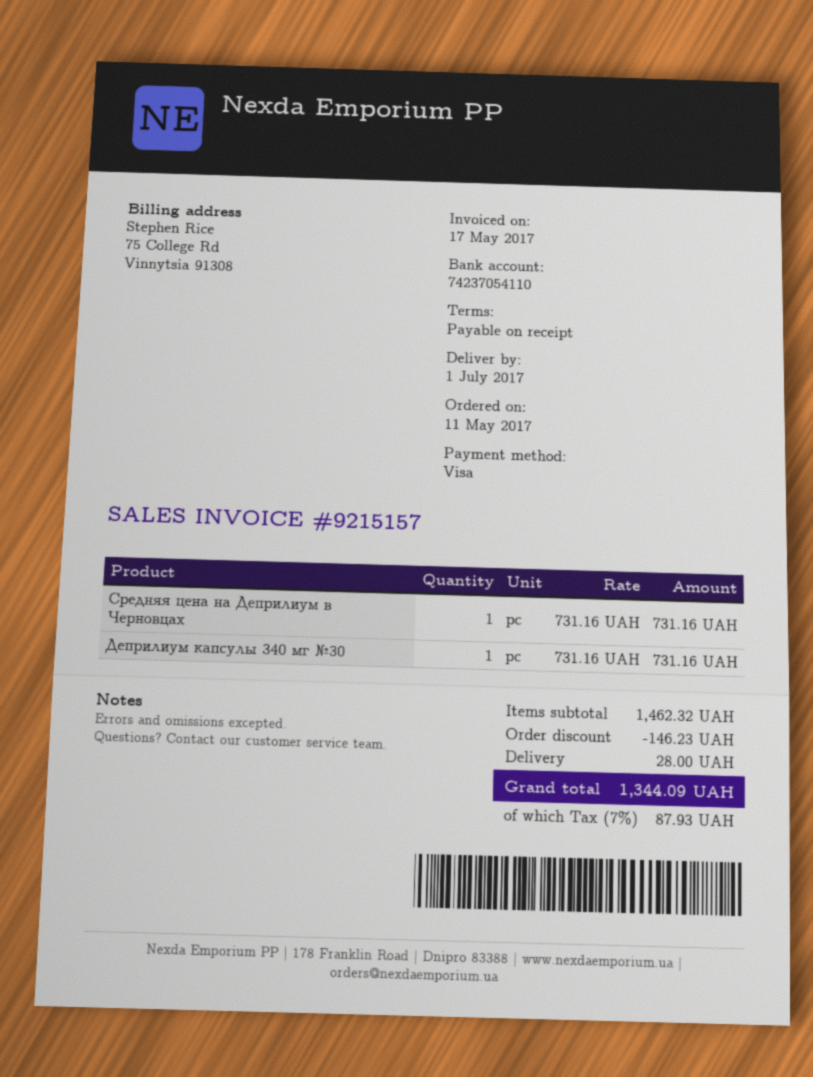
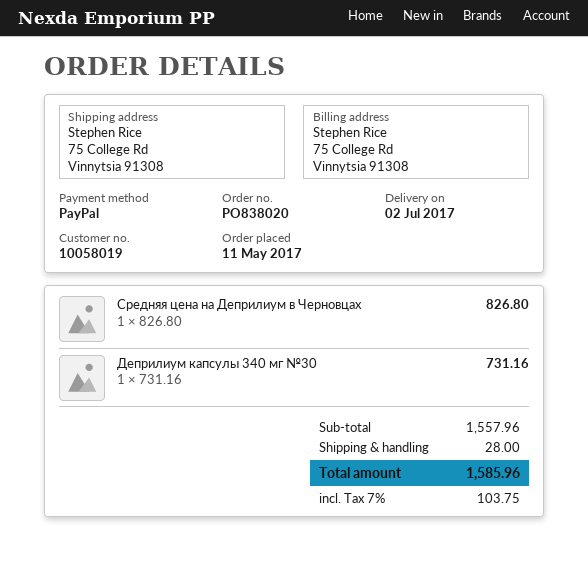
delivery date: 2017-07-01 -> 2017-07-02
payment method: Visa -> PayPal
Средняя цена на Деприлиум в Черновцах: 1 x 731.16 = 731.16 -> 1 x 826.80 = 826.80
subtotal: 1462.32 -> 1557.96
discount: 146.23 -> none
tax: 7% = 87.93 -> 7% = 103.75
total: 1344.09 -> 1585.96

